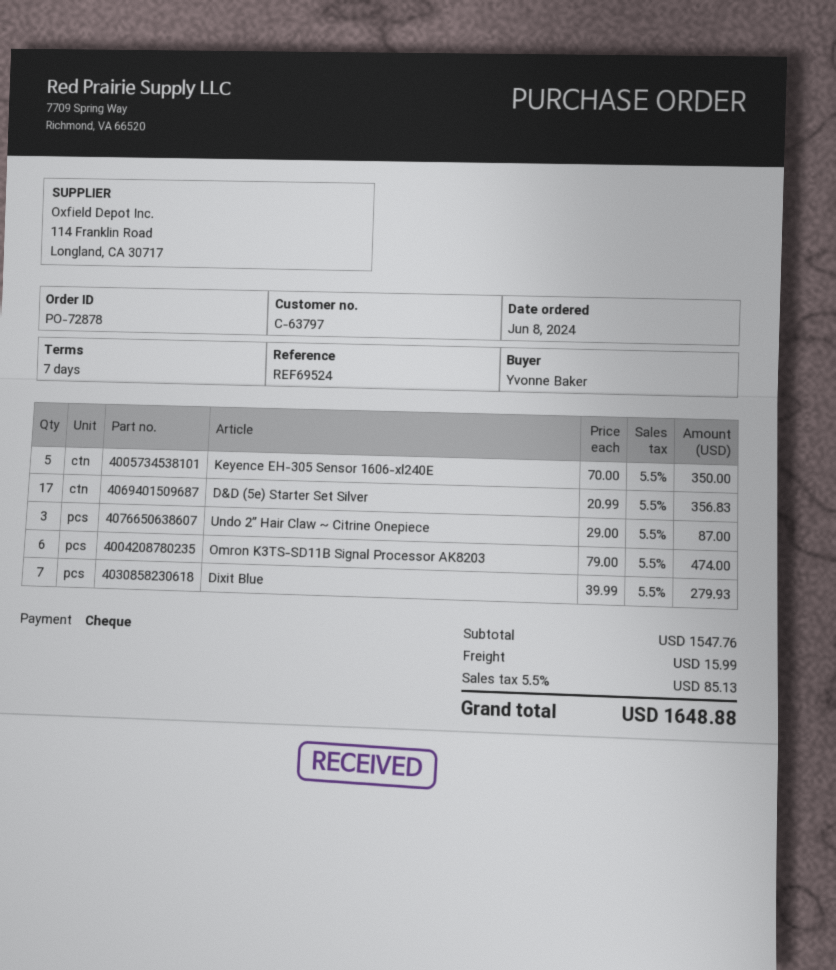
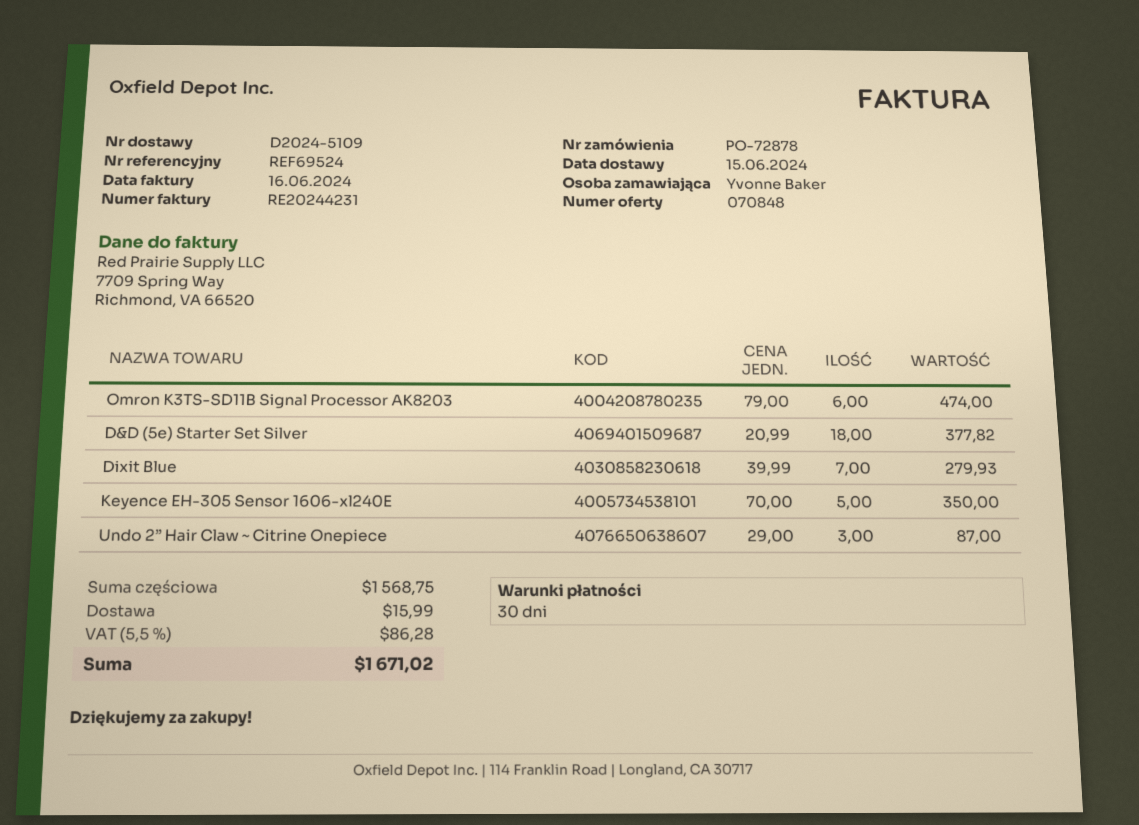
payment terms: 7 days -> 30 days
D&D (5e) Starter Set Silver: 17 x 20.99 = 356.83 -> 18 x 20.99 = 377.82
subtotal: 1547.76 -> 1568.75
tax: 5.5% = 85.13 -> 5.5% = 86.28
total: 1648.88 -> 1671.02

